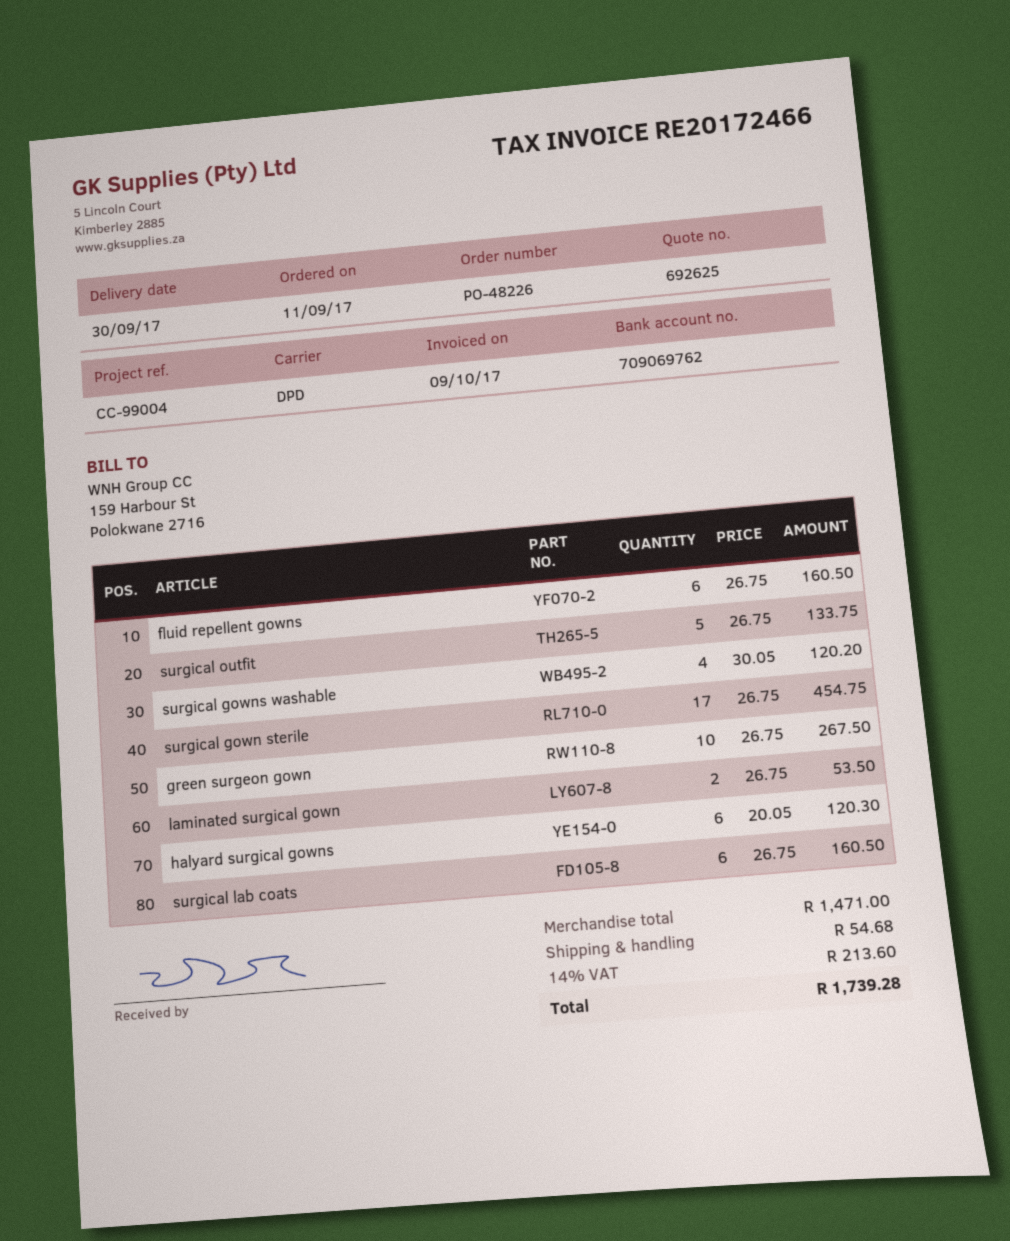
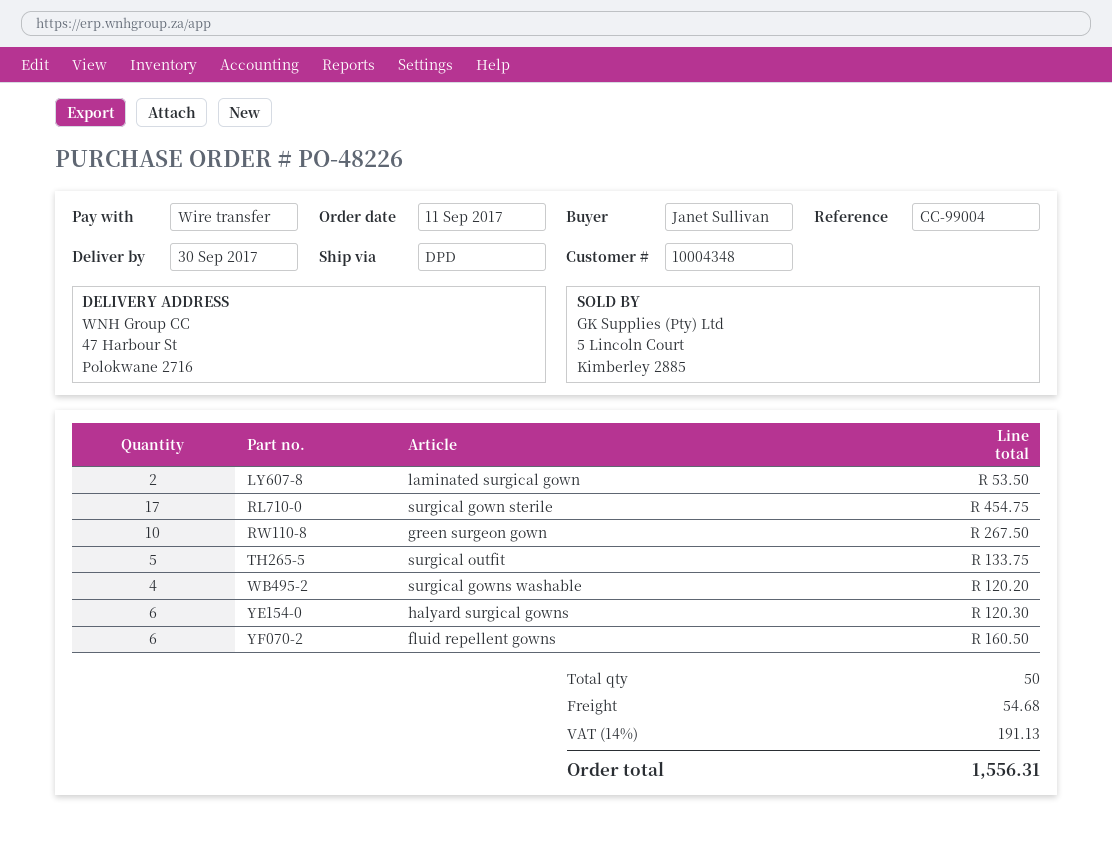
surgical lab coats: 6 for 160.50 -> none
tax: 14% = 213.60 -> 14% = 191.13
total: 1739.28 -> 1556.31

